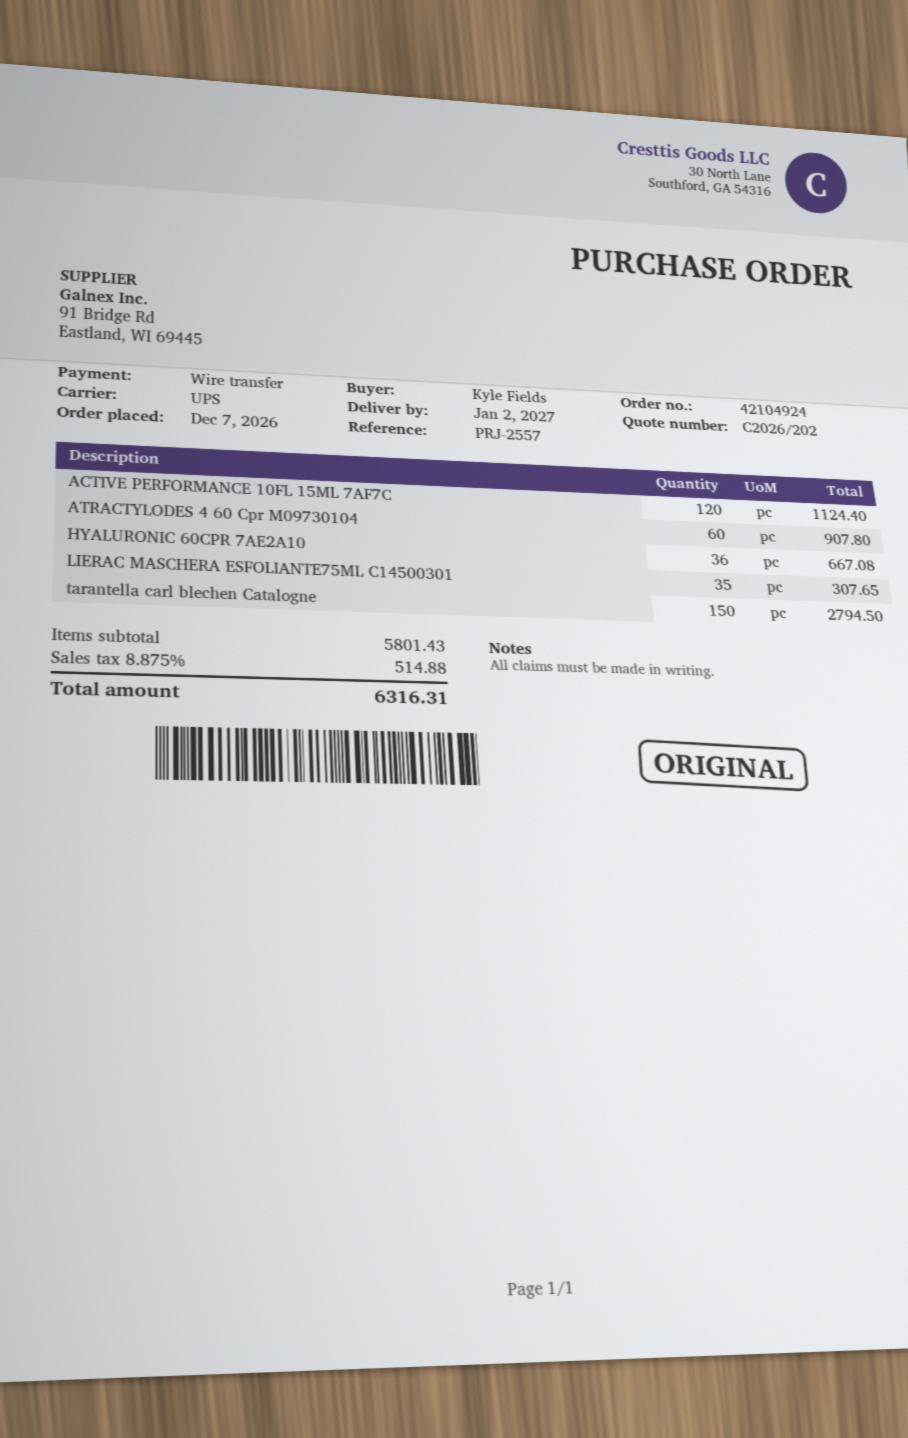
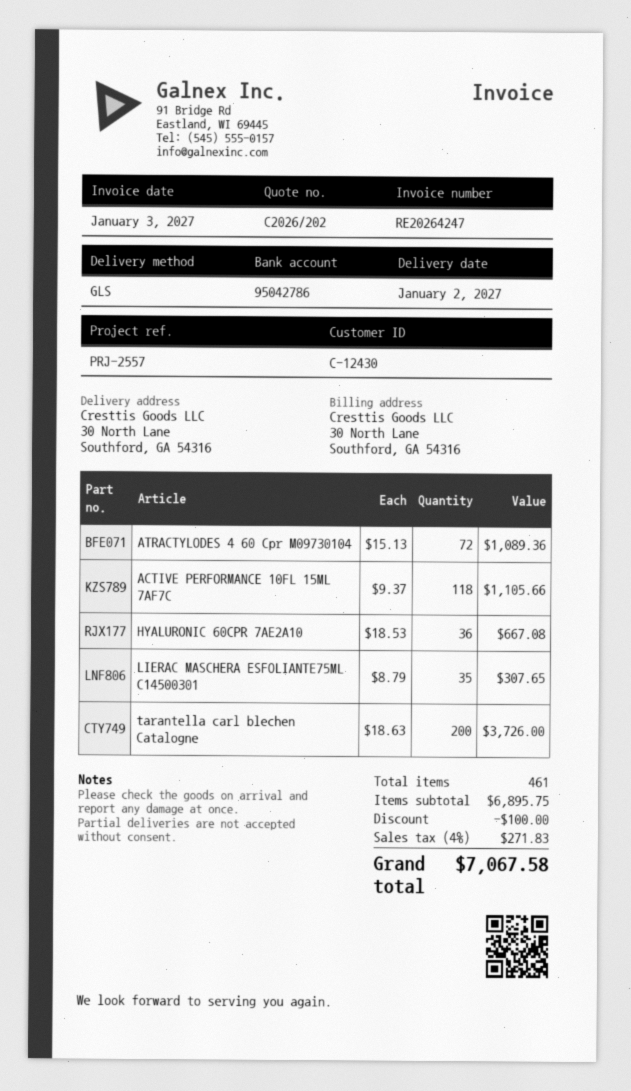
shipping method: UPS -> GLS
ACTIVE PERFORMANCE 10FL 15ML 7AF7C: 120 for 1124.40 -> 118 for 1105.66
ATRACTYLODES 4 60 Cpr M09730104: 60 for 907.80 -> 72 for 1089.36
tarantella carl blechen Catalogne: 150 for 2794.50 -> 200 for 3726.00
subtotal: 5801.43 -> 6895.75
discount: none -> 100.00
tax: 8.875% = 514.88 -> 4% = 271.83
total: 6316.31 -> 7067.58

